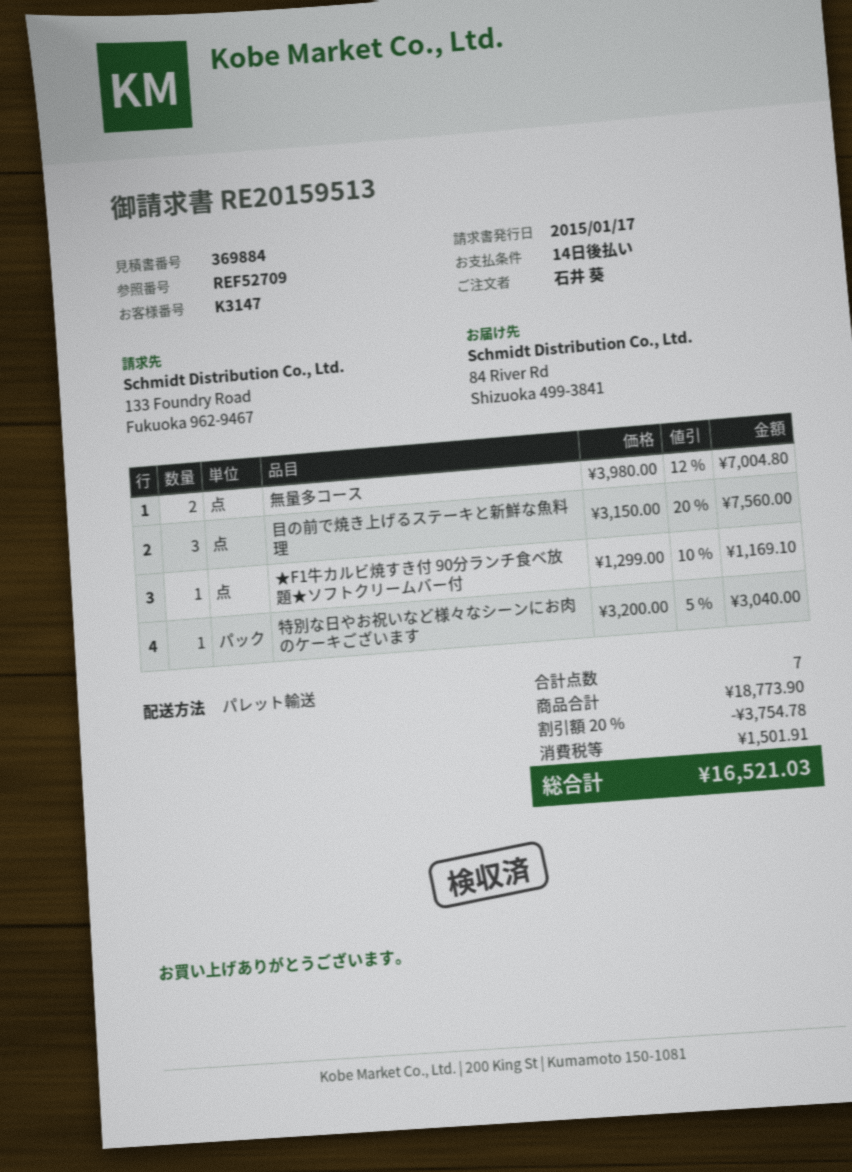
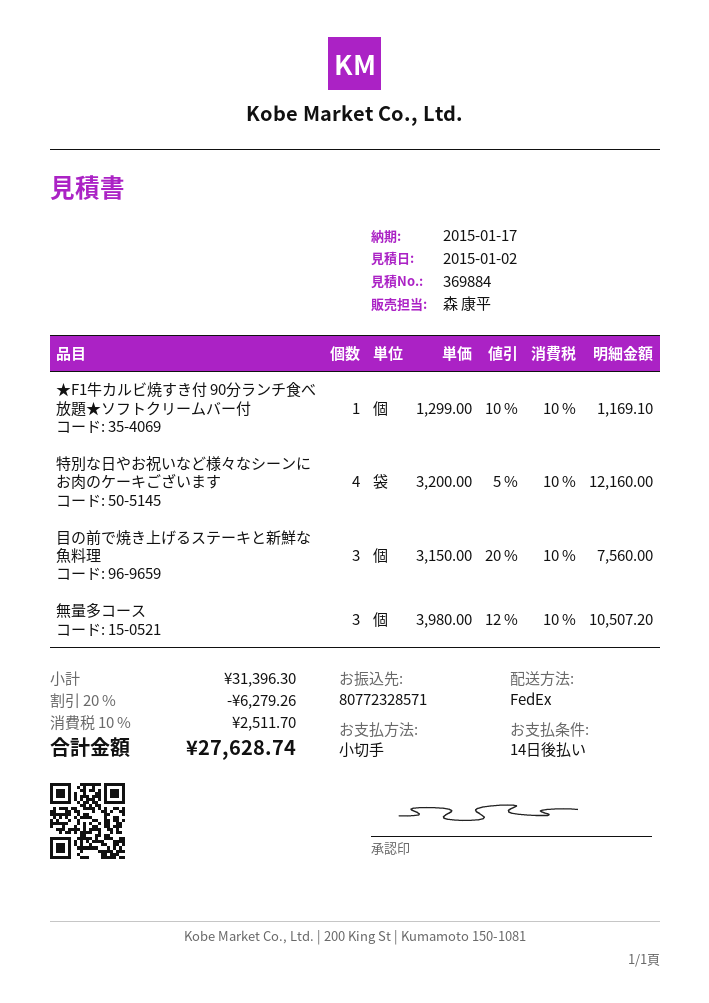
shipping method: pallet freight -> FedEx
無量多コース: 2 x 3980.00 - 12% = 7004.80 -> 3 x 3980.00 - 12% = 10507.20
特別な日やお祝いなど様々なシーンにお肉のケーキございます: 1 x 3200.00 - 5% = 3040.00 -> 4 x 3200.00 - 5% = 12160.00
subtotal: 18773.90 -> 31396.30
discount: 20% = 3754.78 -> 20% = 6279.26
tax: 1501.91 -> 2511.70
total: 16521.03 -> 27628.74

